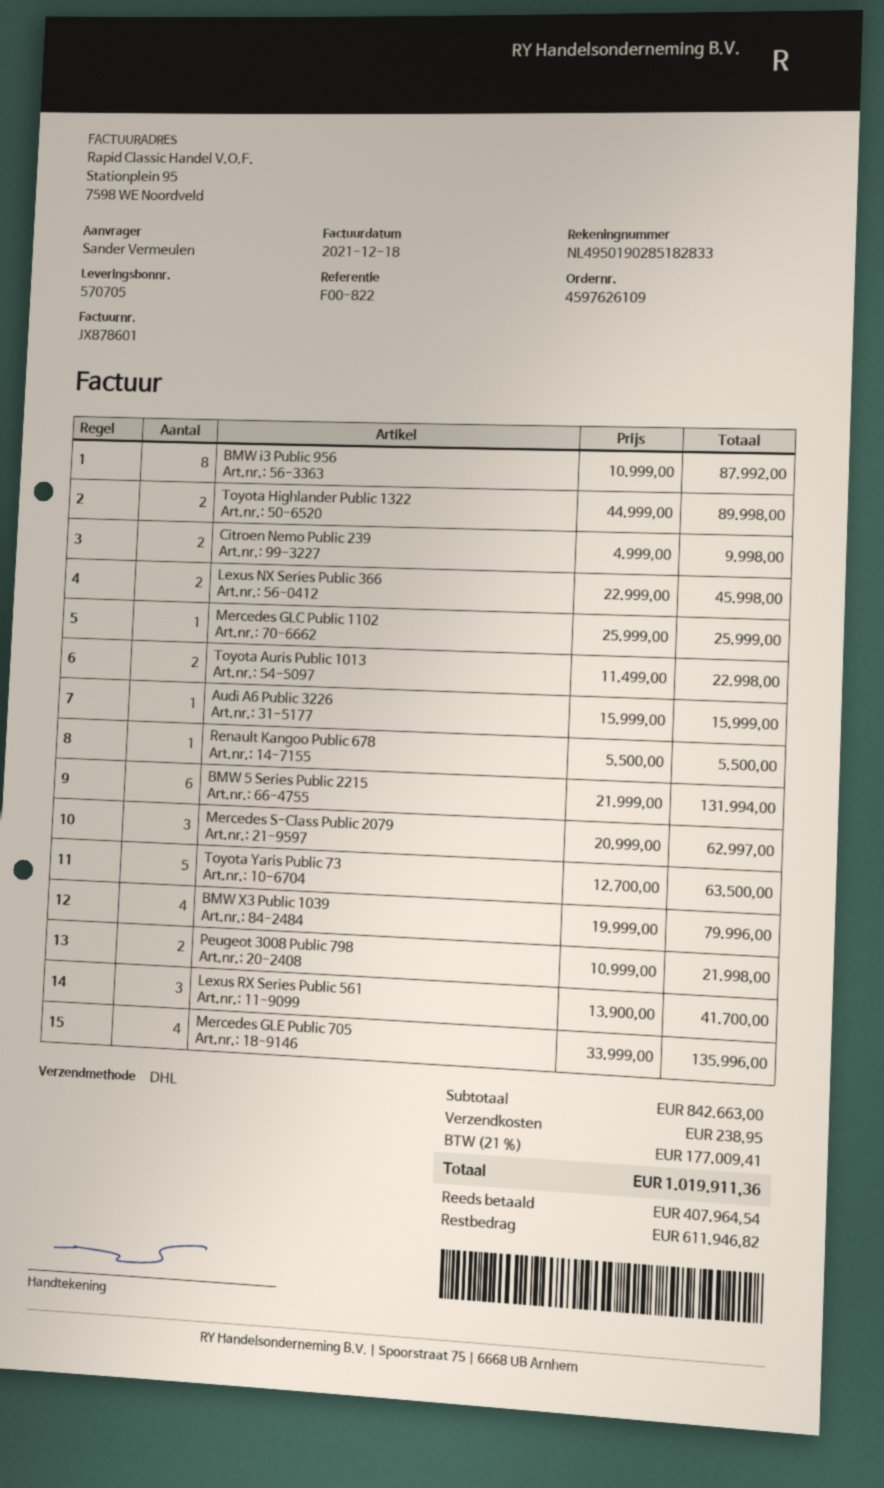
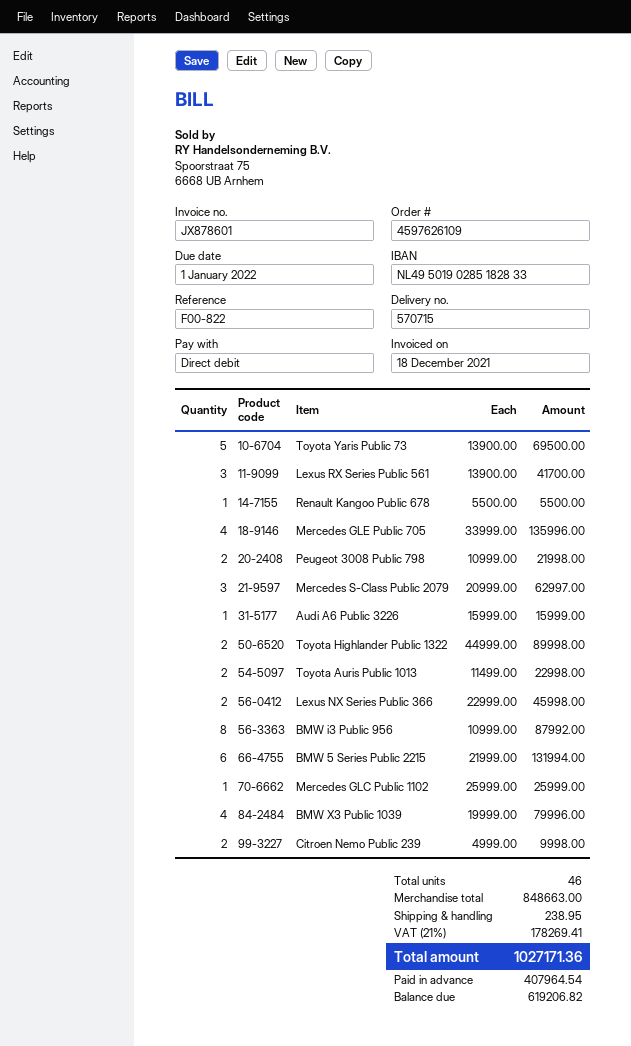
delivery note number: 570705 -> 570715
Toyota Yaris Public 73: 5 x 12700.00 = 63500.00 -> 5 x 13900.00 = 69500.00
subtotal: 842663.00 -> 848663.00
tax: 21% = 177009.41 -> 21% = 178269.41
total: 1019911.36 -> 1027171.36
balance: 611946.82 -> 619206.82

